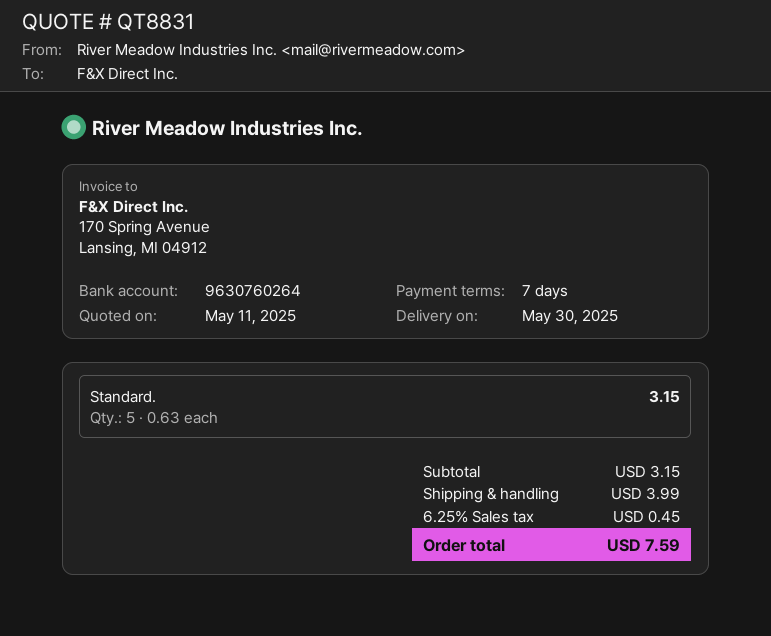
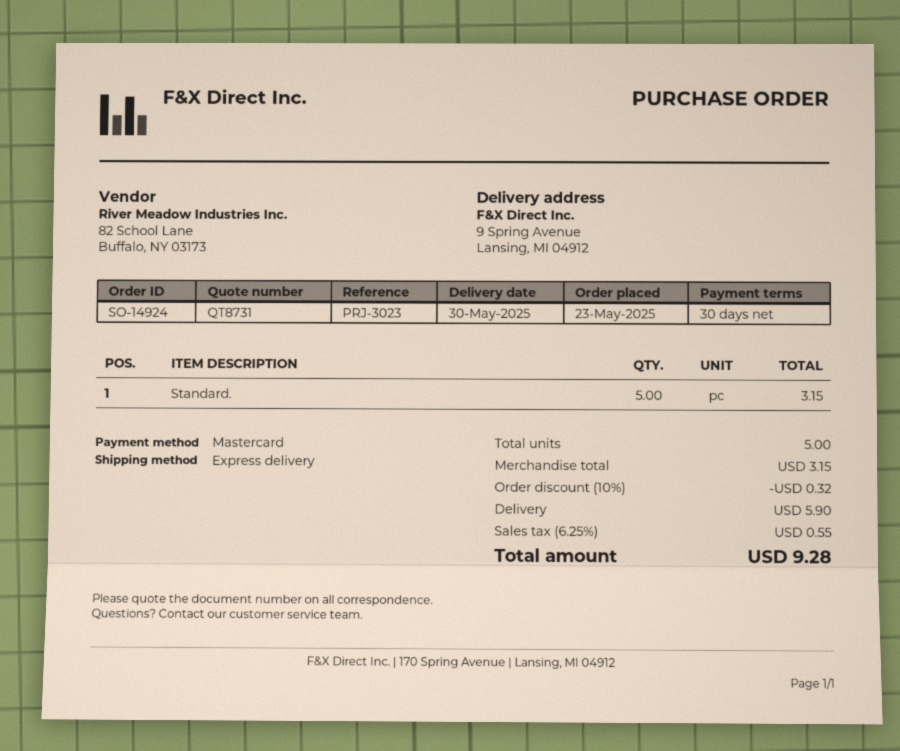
quote number: QT8831 -> QT8731
payment terms: 7 days -> 30 days
discount: none -> 10% = 0.32
shipping: 3.99 -> 5.90
tax: 6.25% = 0.45 -> 6.25% = 0.55
total: 7.59 -> 9.28

